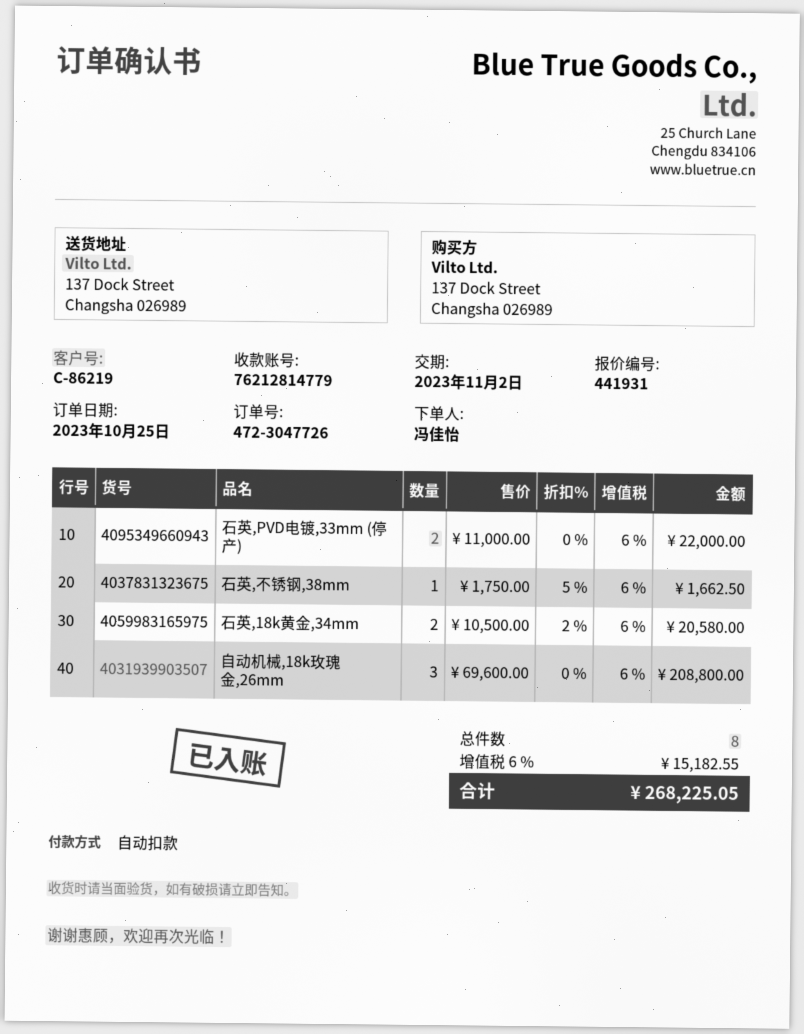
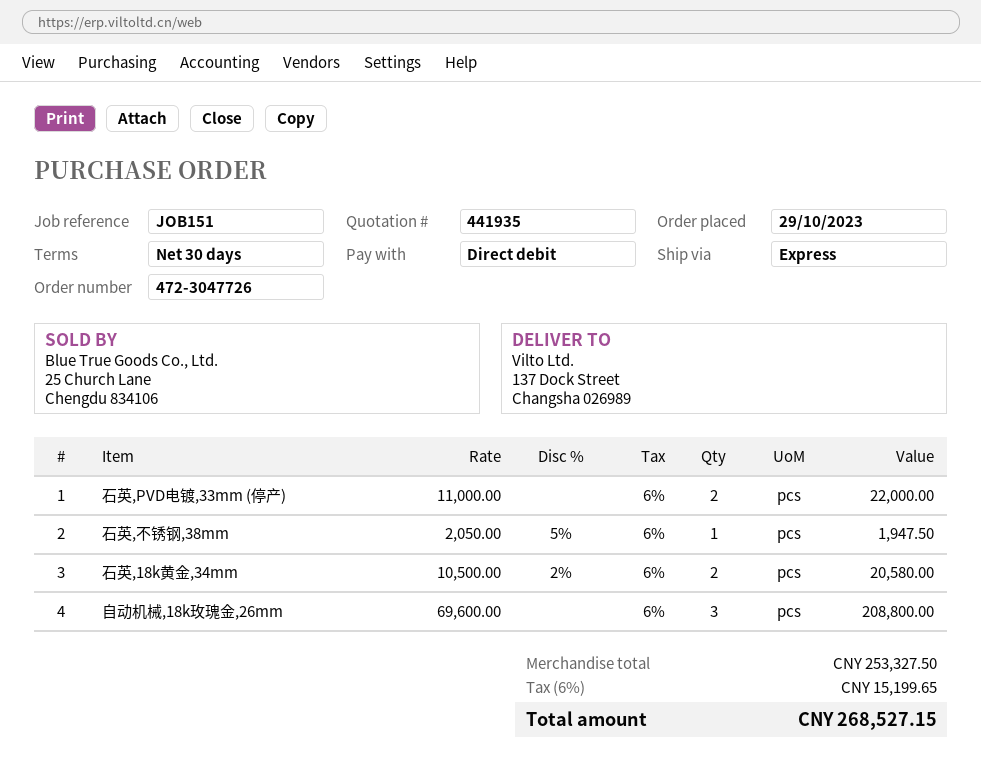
quote number: 441931 -> 441935
order date: 2023-10-25 -> 2023-10-29
石英,不锈钢,38mm: 1 x 1750.00 - 5% = 1662.50 -> 1 x 2050.00 - 5% = 1947.50
tax: 6% = 15182.55 -> 6% = 15199.65
total: 268225.05 -> 268527.15

